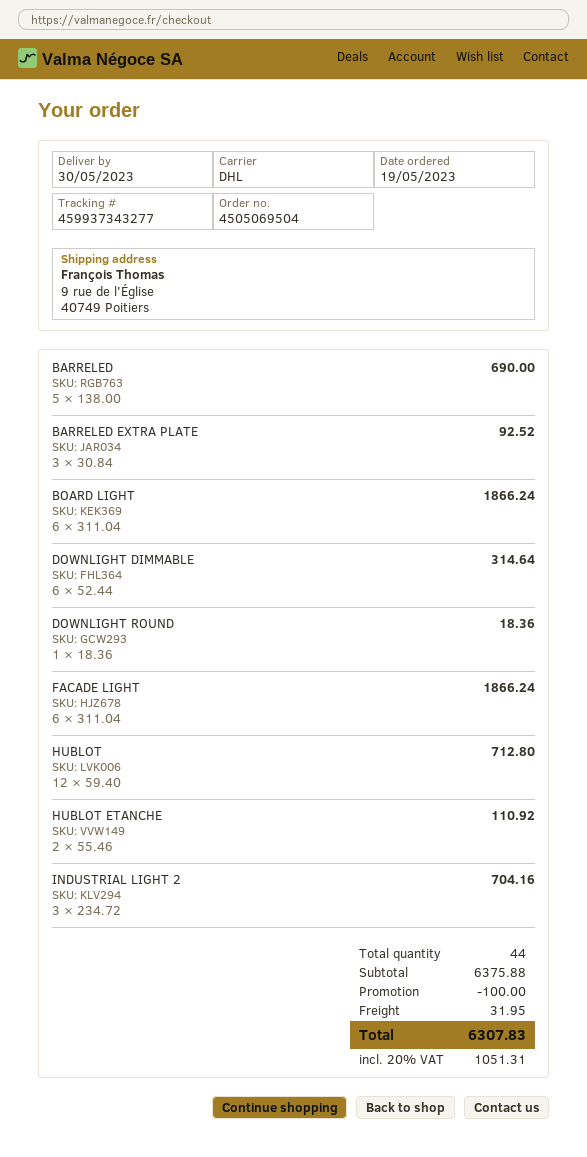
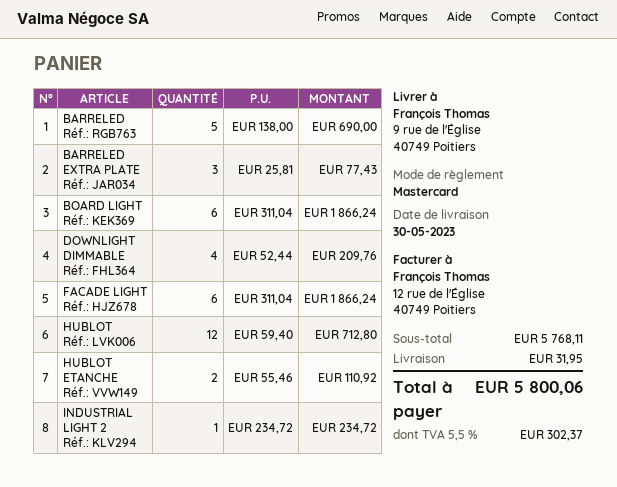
BARRELED EXTRA PLATE: 3 x 30.84 = 92.52 -> 3 x 25.81 = 77.43
DOWNLIGHT DIMMABLE: 6 x 52.44 = 314.64 -> 4 x 52.44 = 209.76
DOWNLIGHT ROUND: 1 x 18.36 = 18.36 -> none
INDUSTRIAL LIGHT 2: 3 x 234.72 = 704.16 -> 1 x 234.72 = 234.72
subtotal: 6375.88 -> 5768.11
discount: 100.00 -> none
tax: 20% = 1051.31 -> 5.5% = 302.37
total: 6307.83 -> 5800.06

